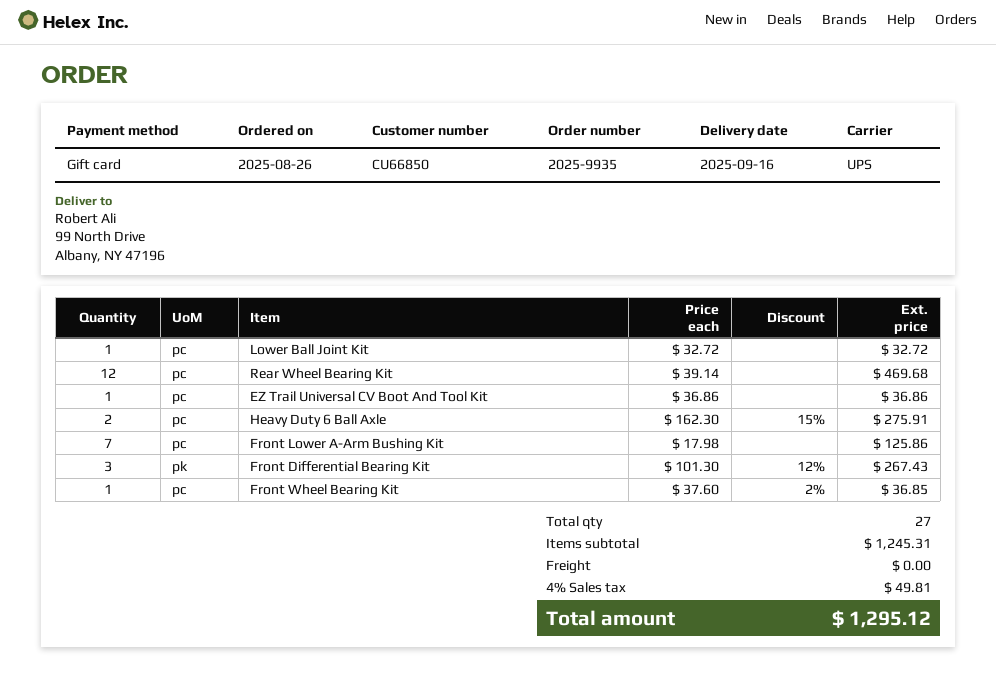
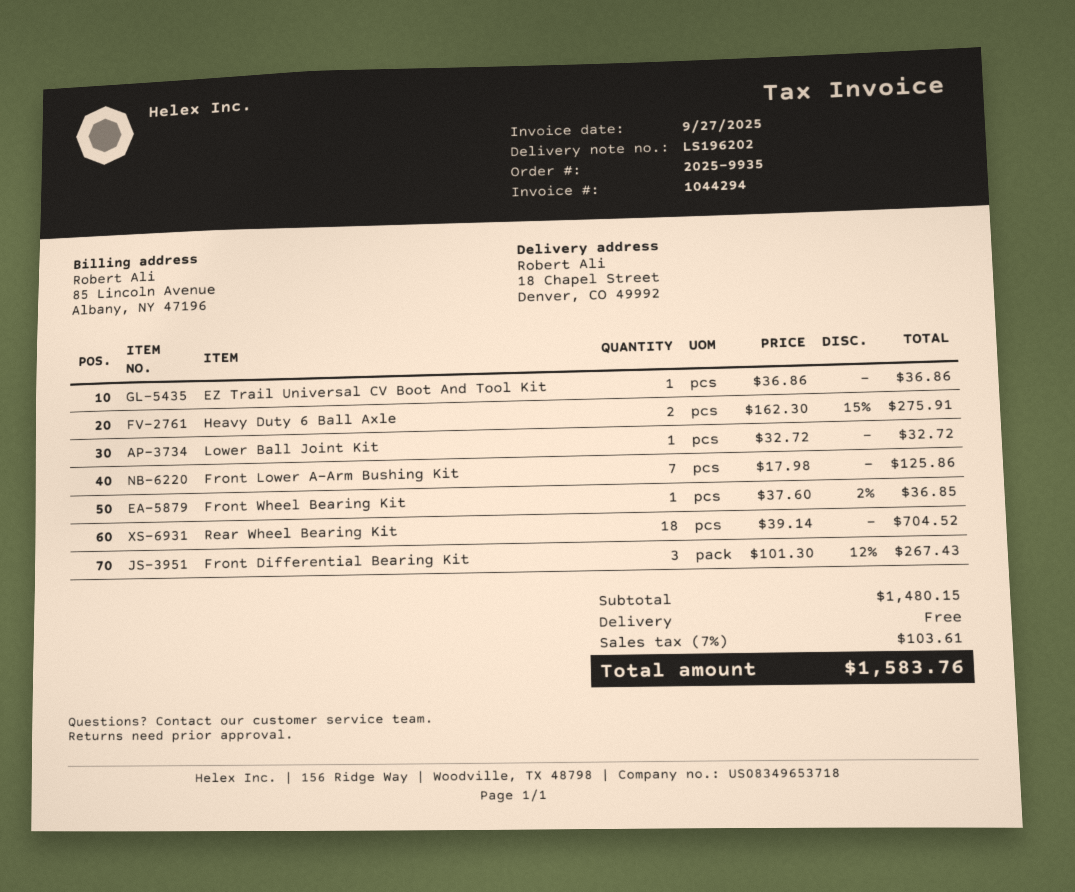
ship to: 99 North Drive, Albany, NY 47196 -> 18 Chapel Street, Denver, CO 49992
Rear Wheel Bearing Kit: 12 x 39.14 = 469.68 -> 18 x 39.14 = 704.52
subtotal: 1245.31 -> 1480.15
tax: 4% = 49.81 -> 7% = 103.61
total: 1295.12 -> 1583.76

